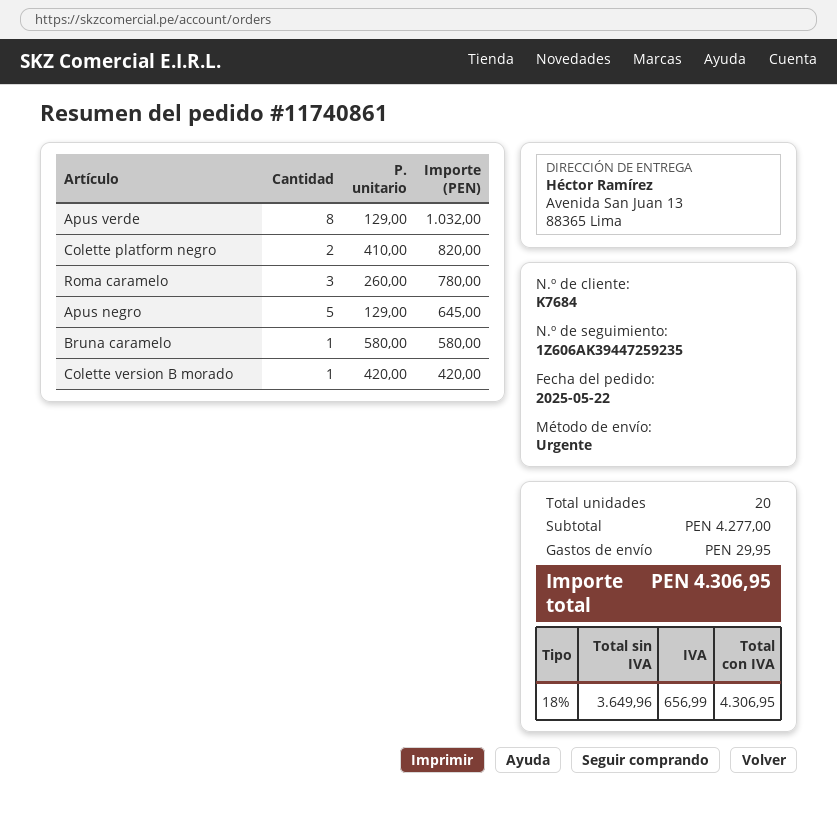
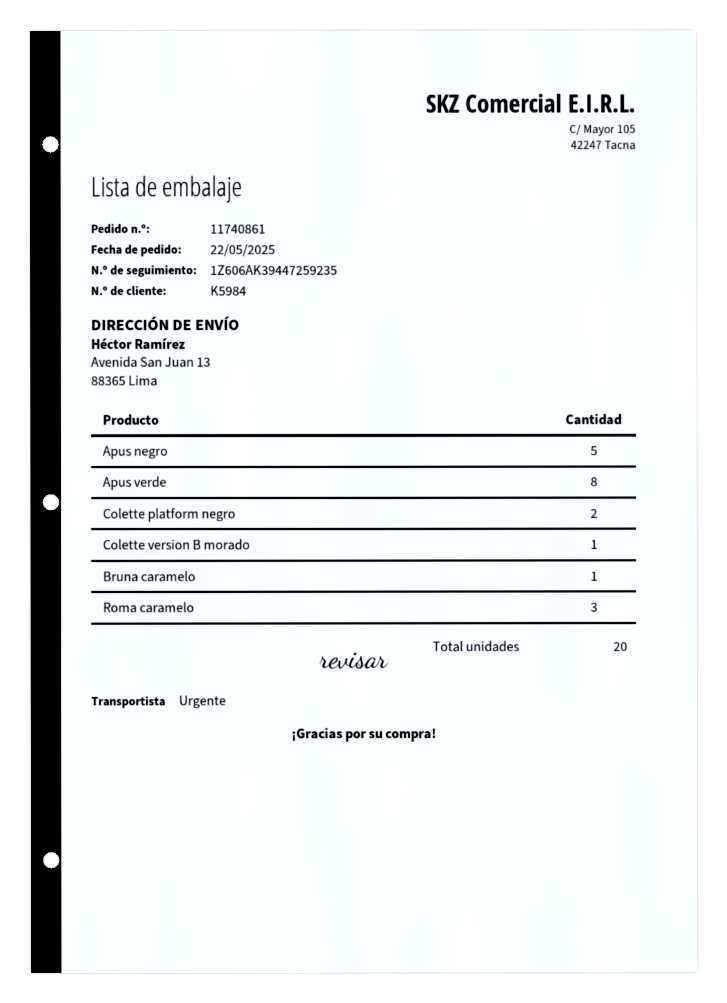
customer number: K7684 -> K5984

